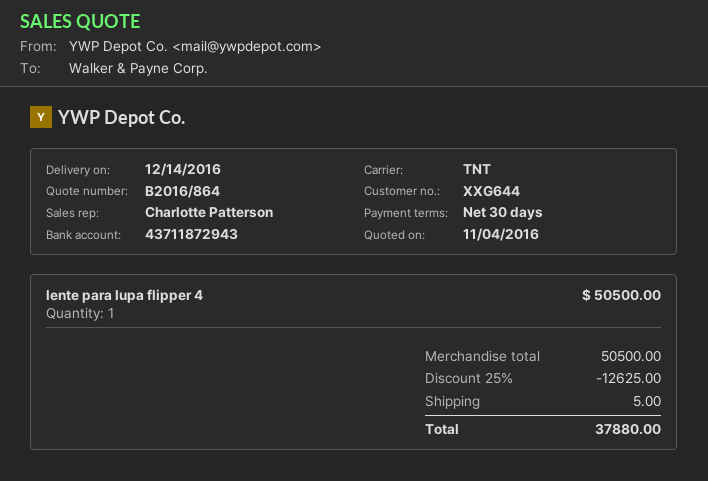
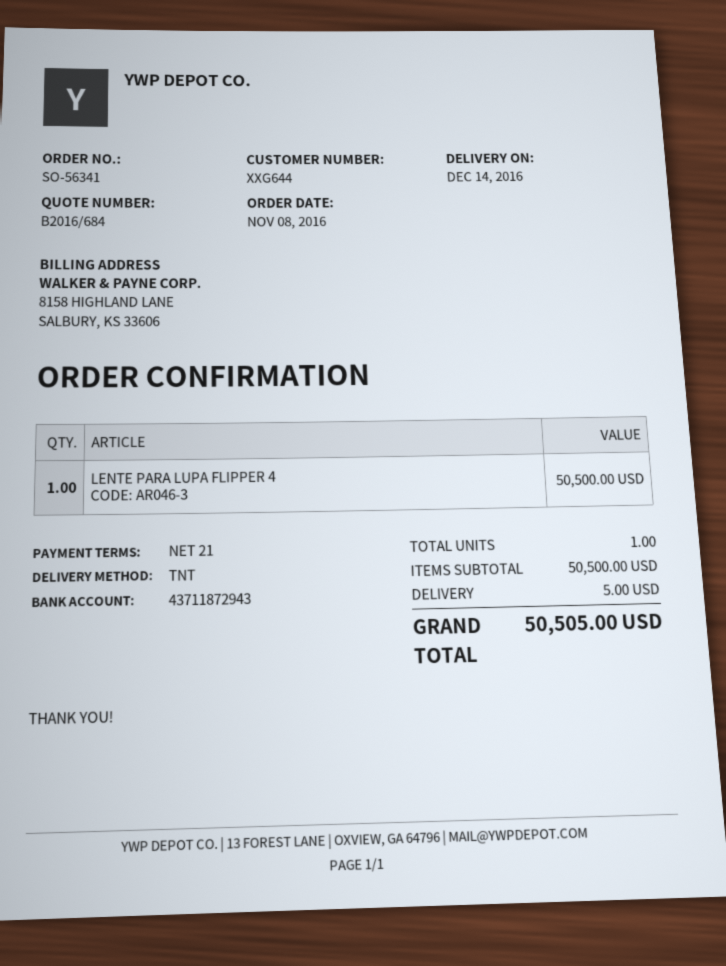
quote number: B2016/864 -> B2016/684
payment terms: 30 days -> 21 days
discount: 25% = 12625.00 -> none
total: 37880.00 -> 50505.00

